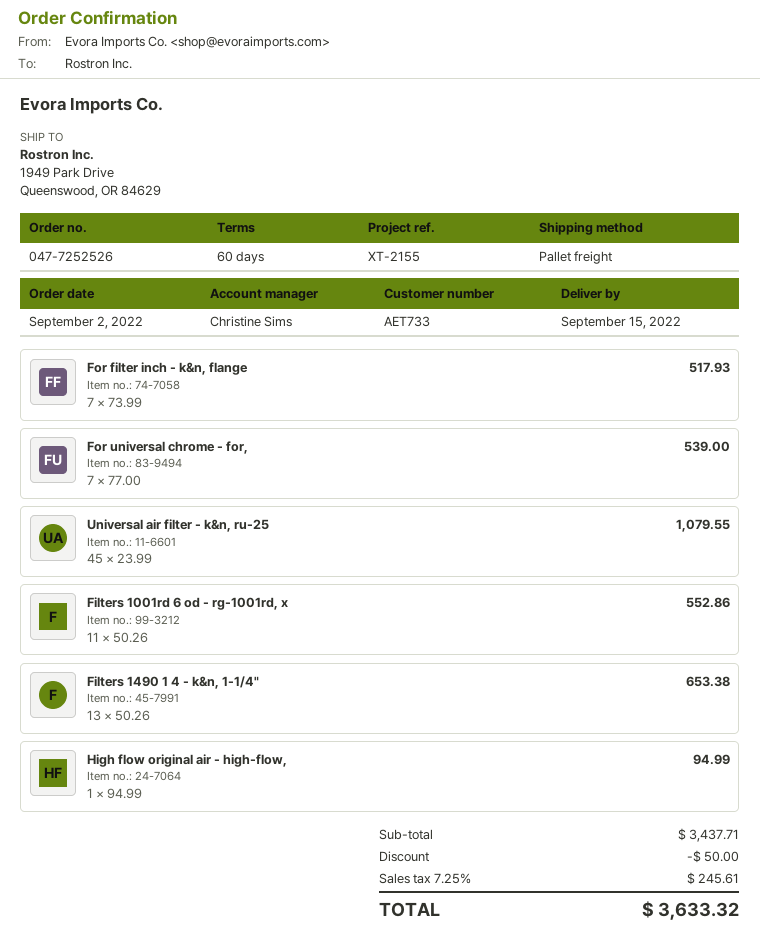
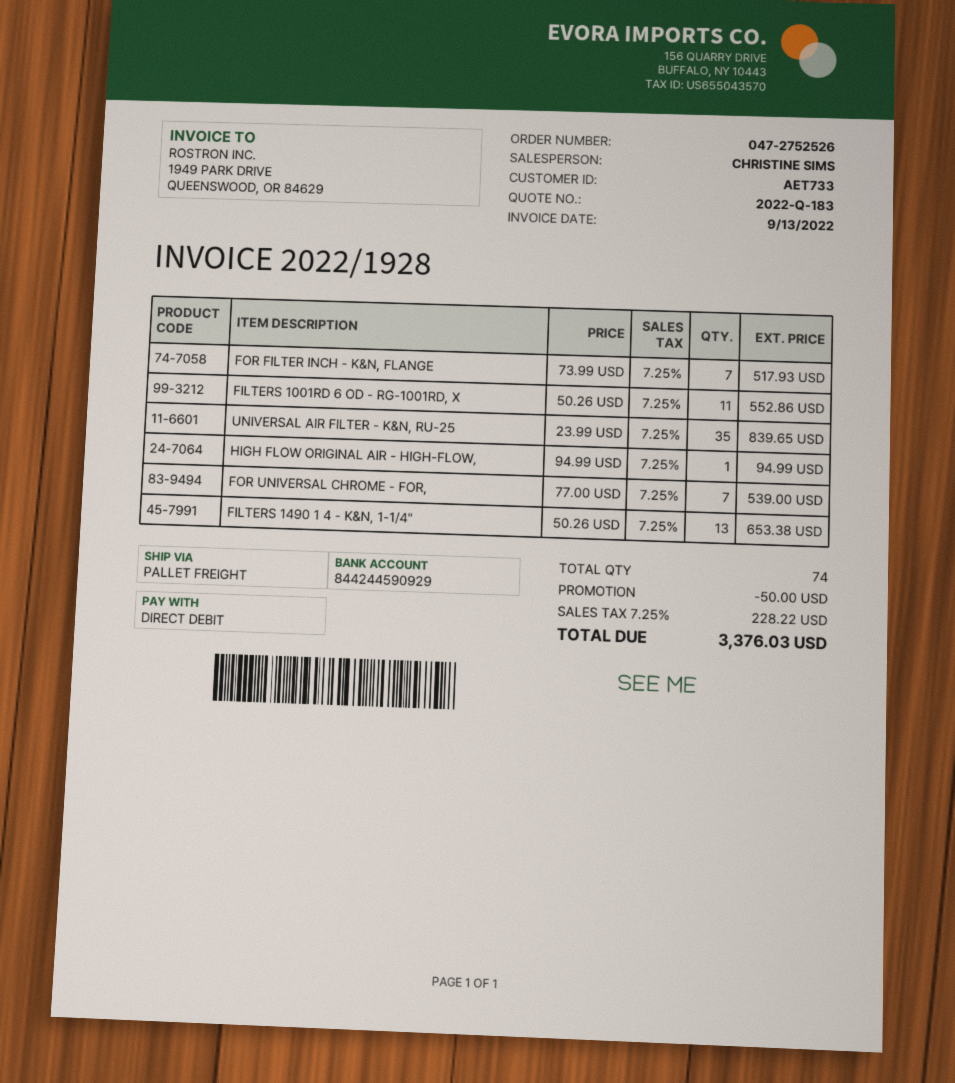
order number: 047-7252526 -> 047-2752526
Universal air filter - k&n, ru-25: 45 x 23.99 = 1079.55 -> 35 x 23.99 = 839.65
tax: 7.25% = 245.61 -> 7.25% = 228.22
total: 3633.32 -> 3376.03

